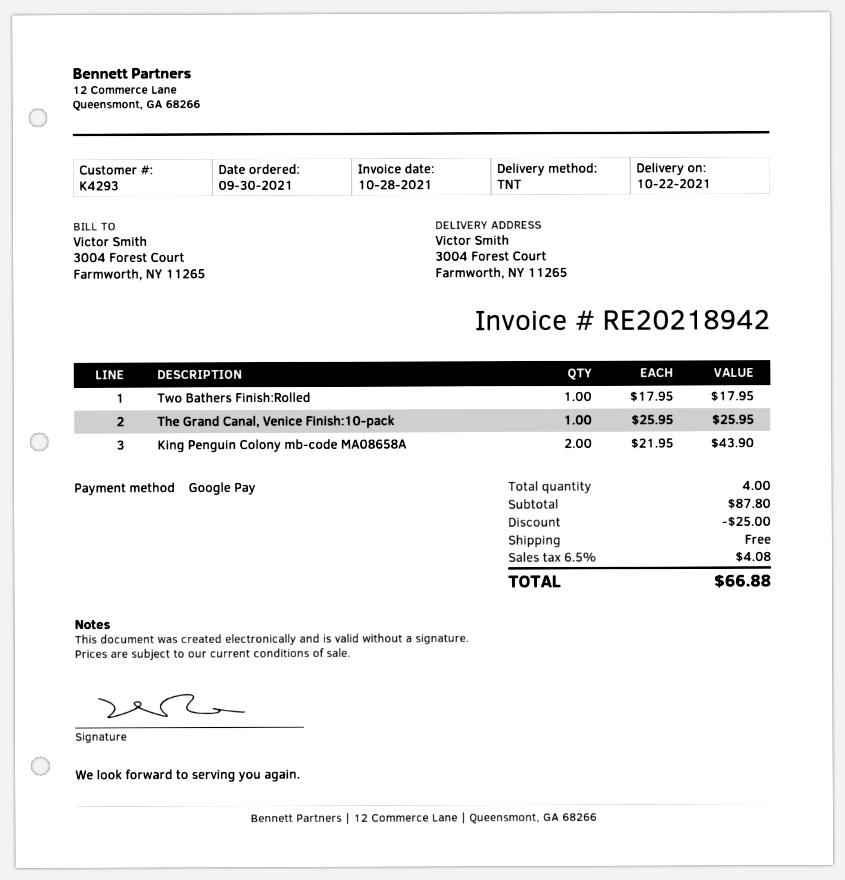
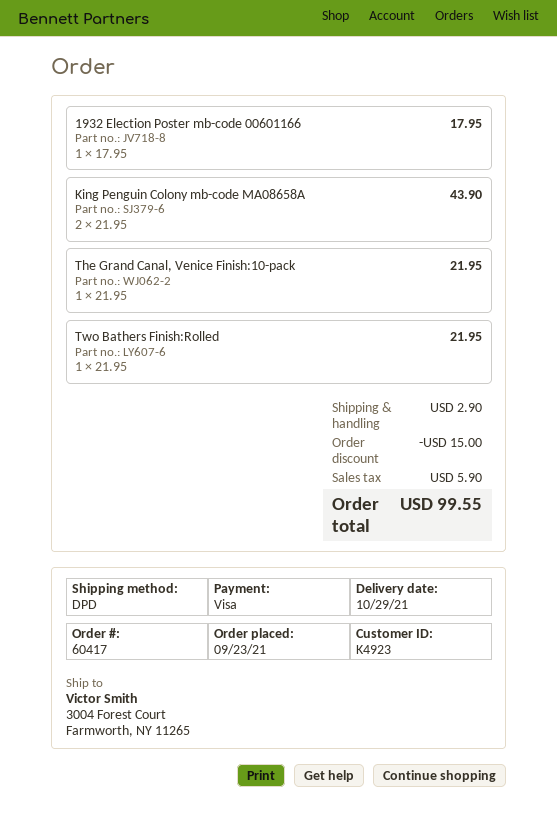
order date: 2021-09-30 -> 2021-09-23
delivery date: 2021-10-22 -> 2021-10-29
customer number: K4293 -> K4923
payment method: Google Pay -> Visa
shipping method: TNT -> DPD
Two Bathers Finish:Rolled: 1 x 17.95 = 17.95 -> 1 x 21.95 = 21.95
The Grand Canal, Venice Finish:10-pack: 1 x 25.95 = 25.95 -> 1 x 21.95 = 21.95
1932 Election Poster mb-code 00601166: none -> 1 x 17.95 = 17.95
discount: 25.00 -> 15.00
shipping: 0.00 -> 2.90
tax: 4.08 -> 5.90
total: 66.88 -> 99.55

